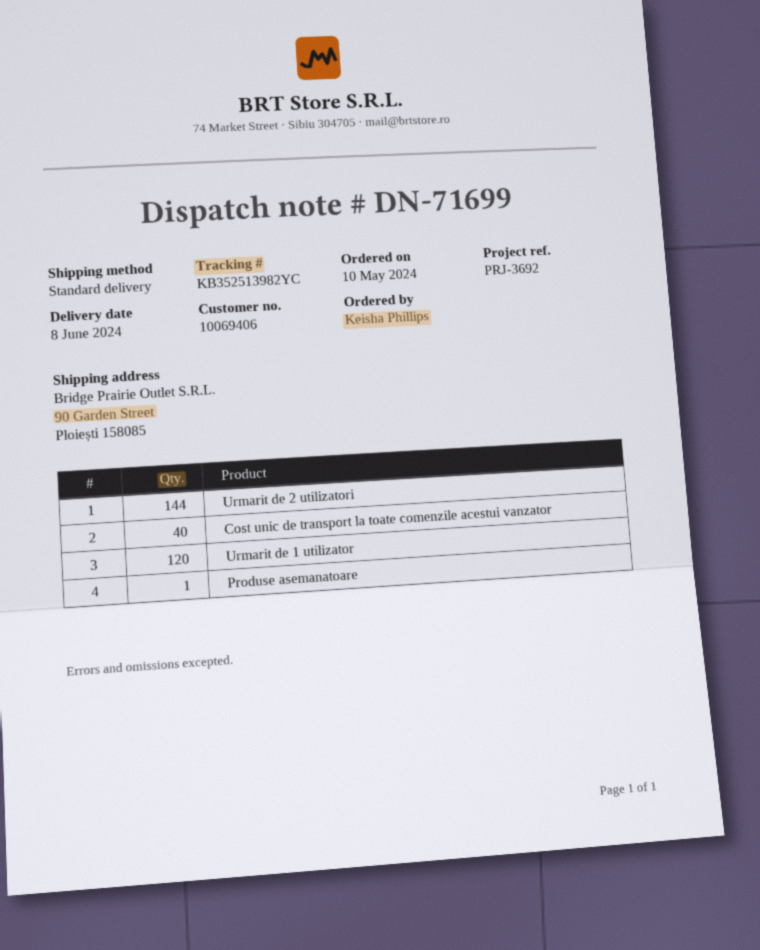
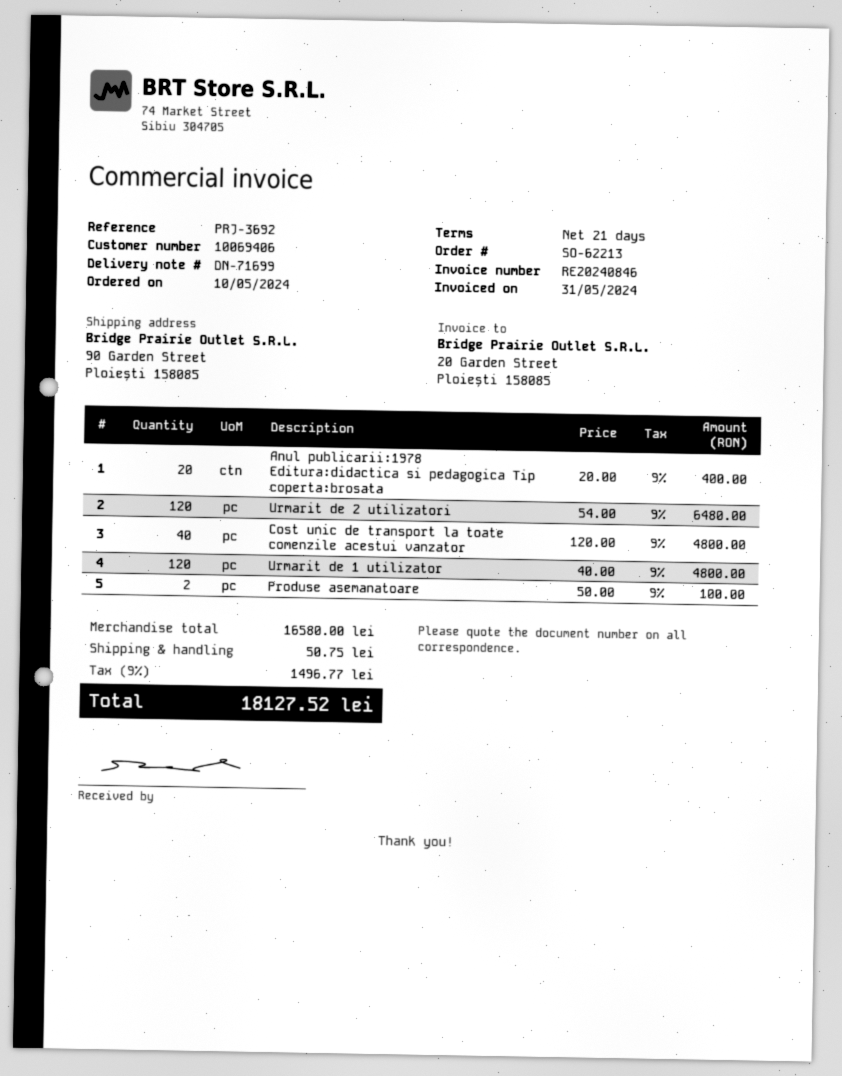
Urmarit de 2 utilizatori: 144 -> 120
Produse asemanatoare: 1 -> 2
Anul publicarii:1978 Editura:didactica si pedagogica Tip coperta:brosata: none -> 20

